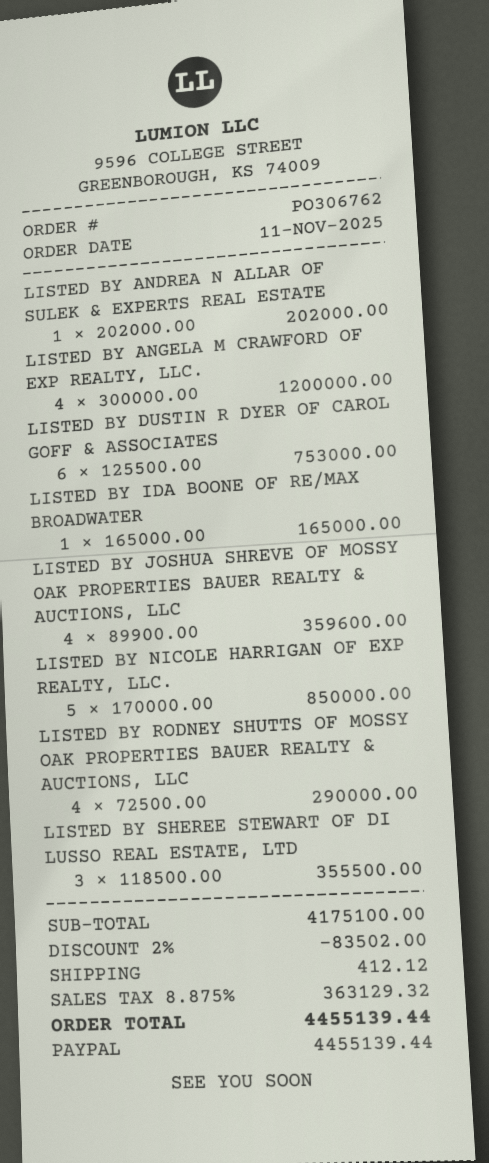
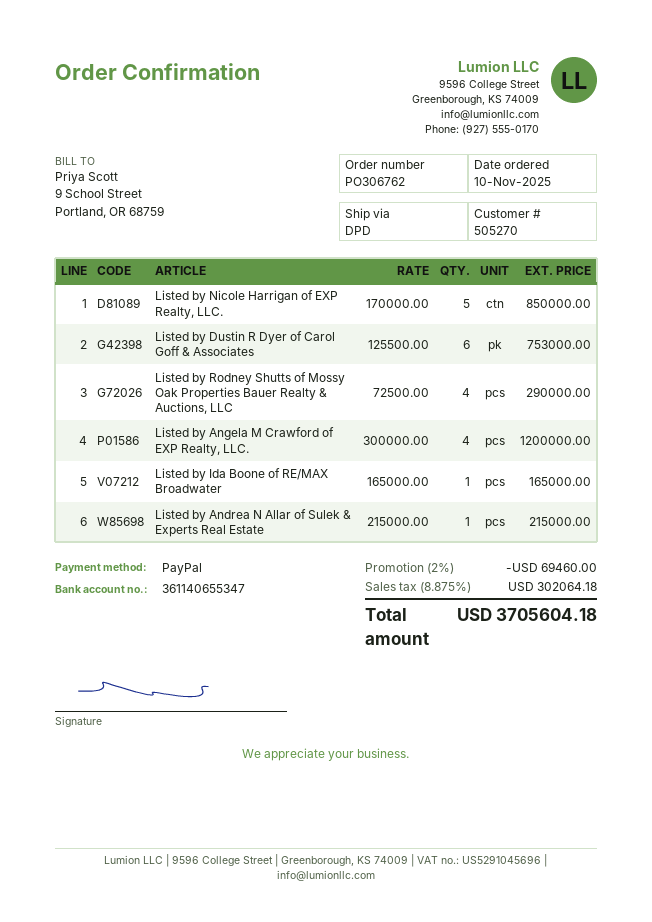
order date: 2025-11-11 -> 2025-11-10
LISTED BY ANDREA N ALLAR OF SULEK & EXPERTS REAL ESTATE: 1 x 202000.00 = 202000.00 -> 1 x 215000.00 = 215000.00
LISTED BY JOSHUA SHREVE OF MOSSY OAK PROPERTIES BAUER REALTY & AUCTIONS, LLC: 4 x 89900.00 = 359600.00 -> none
LISTED BY SHEREE STEWART OF DI LUSSO REAL ESTATE, LTD: 3 x 118500.00 = 355500.00 -> none
discount: 2% = 83502.00 -> 2% = 69460.00
shipping: 412.12 -> none
tax: 8.875% = 363129.32 -> 8.875% = 302064.18
total: 4455139.44 -> 3705604.18

